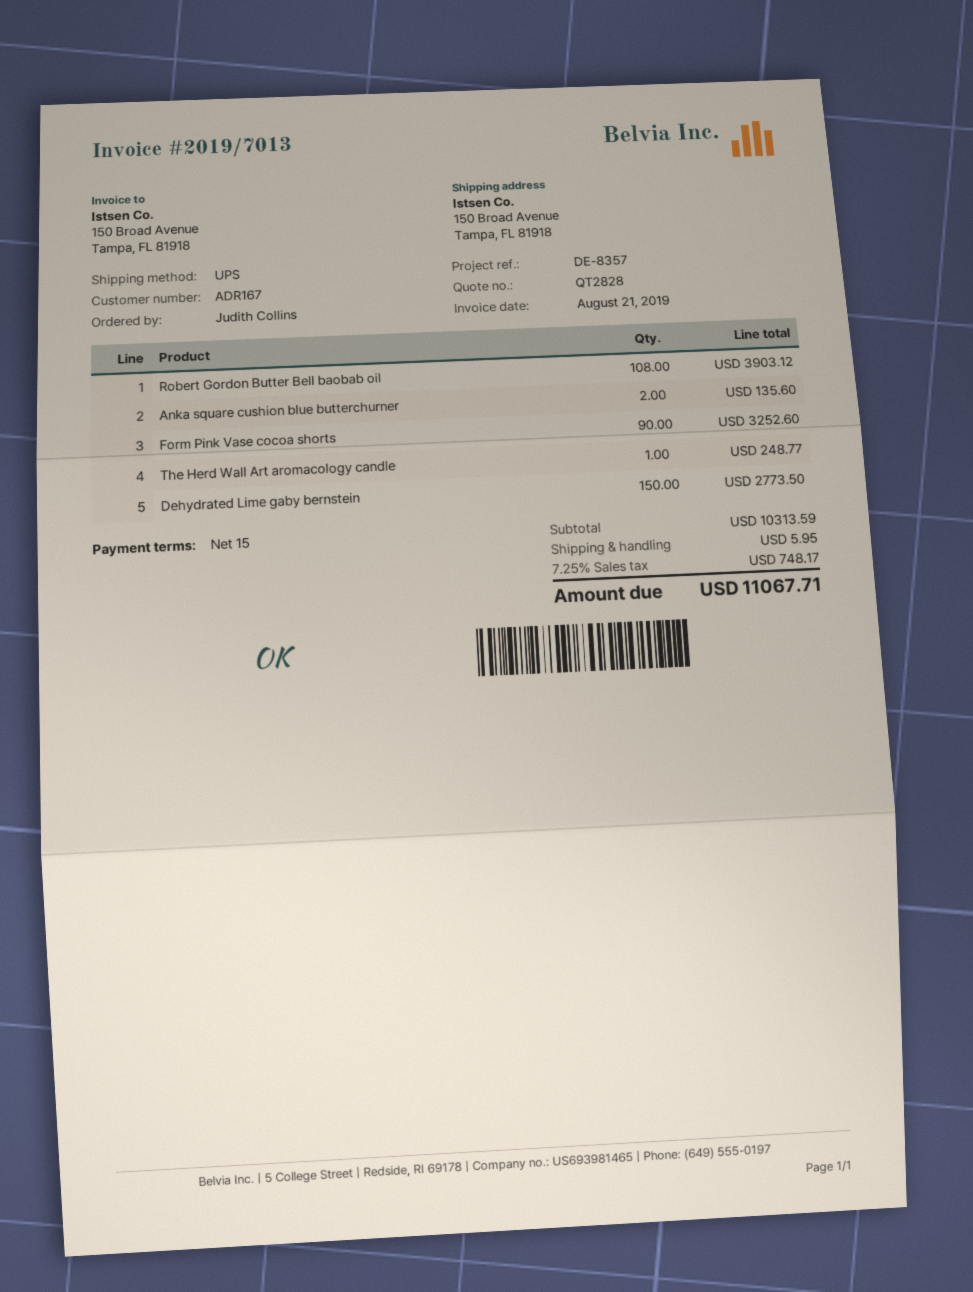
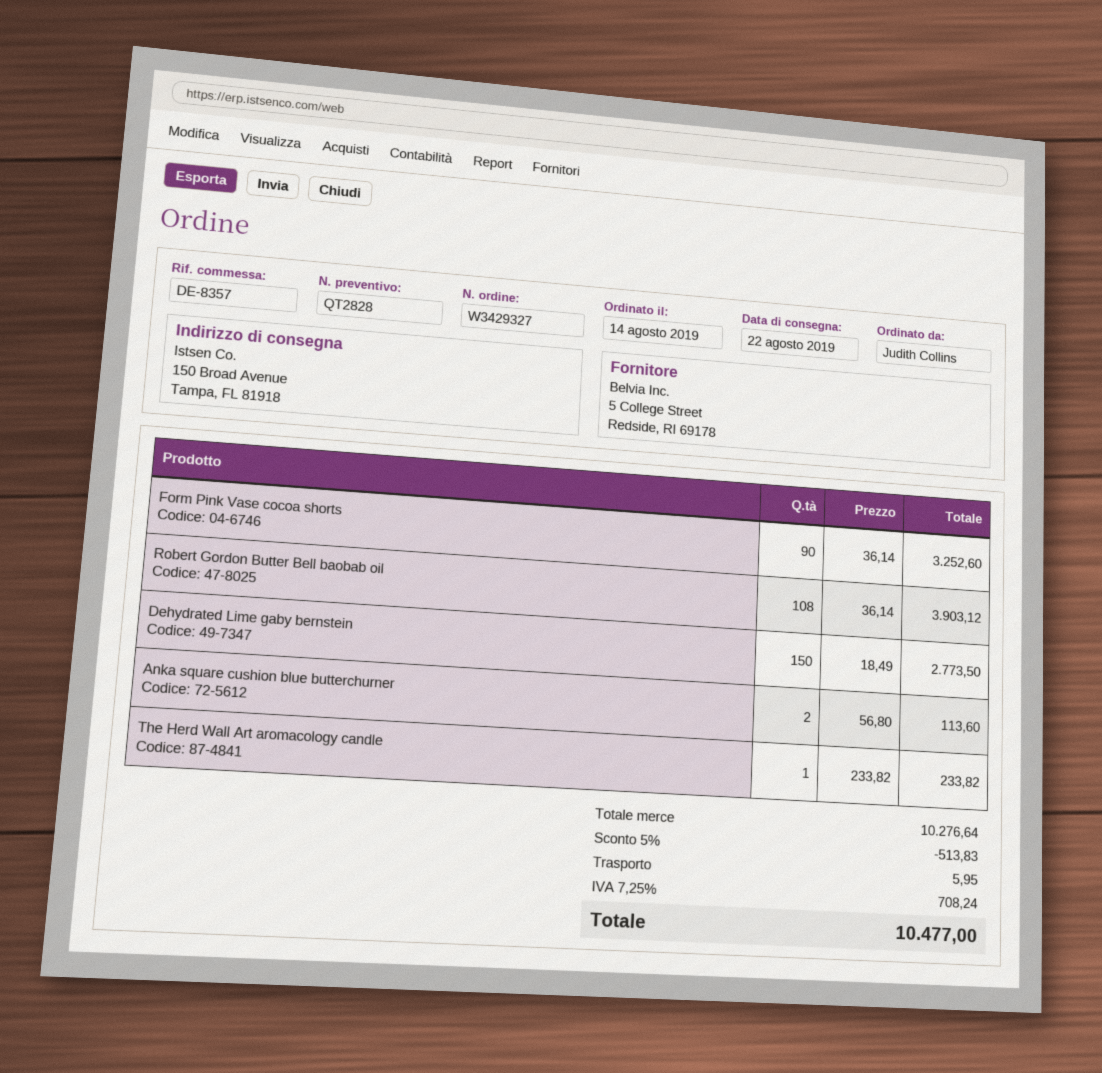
Anka square cushion blue butterchurner: 2 for 135.60 -> 2 for 113.60
The Herd Wall Art aromacology candle: 1 for 248.77 -> 1 for 233.82
subtotal: 10313.59 -> 10276.64
discount: none -> 5% = 513.83
tax: 7.25% = 748.17 -> 7.25% = 708.24
total: 11067.71 -> 10477.00

